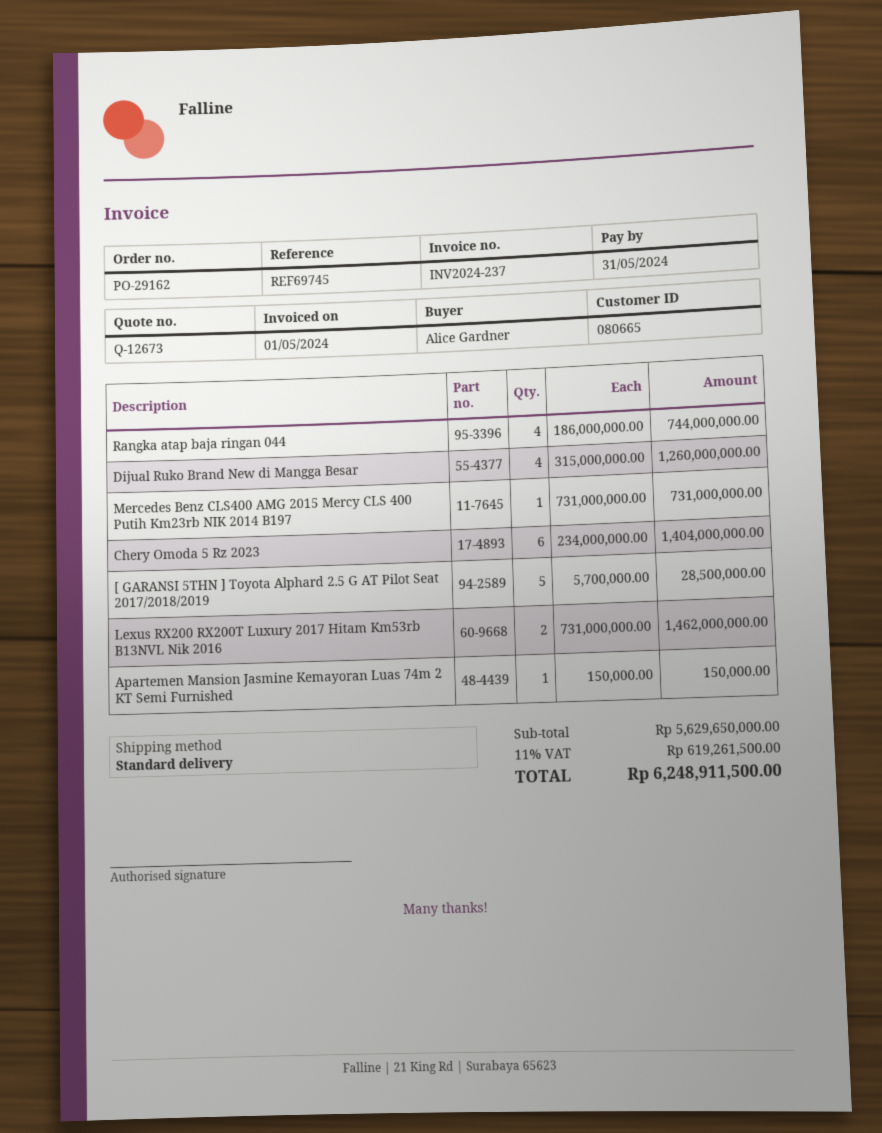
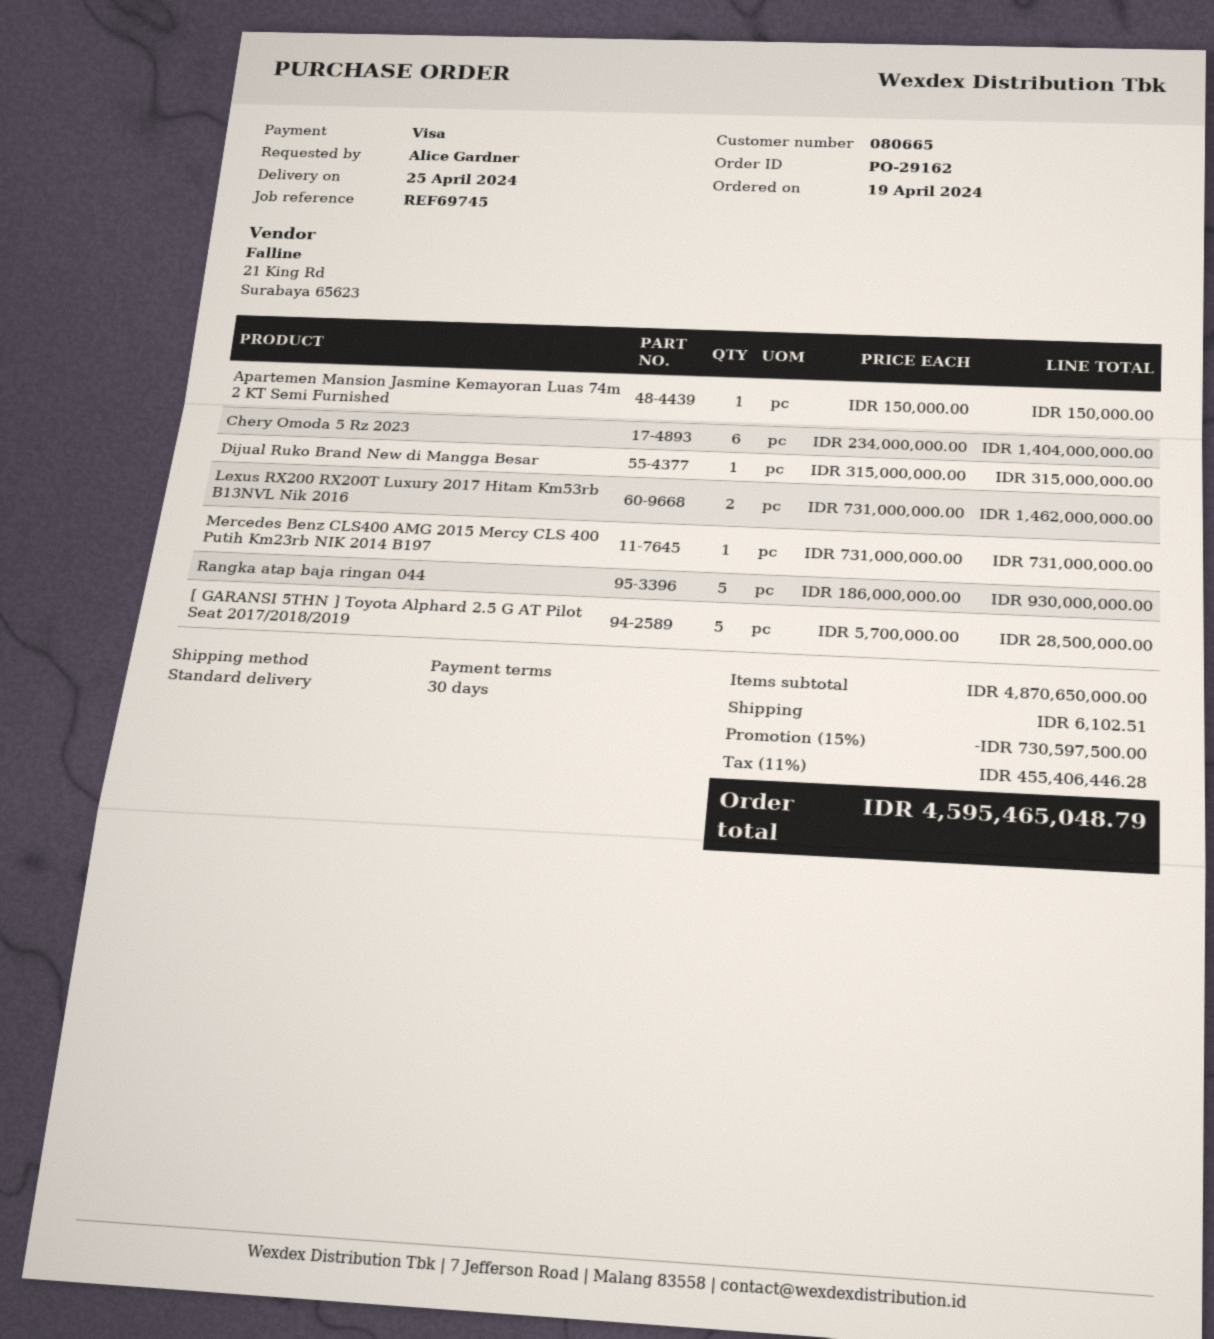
Rangka atap baja ringan 044: 4 x 186000000.00 = 744000000.00 -> 5 x 186000000.00 = 930000000.00
Dijual Ruko Brand New di Mangga Besar: 4 x 315000000.00 = 1260000000.00 -> 1 x 315000000.00 = 315000000.00
subtotal: 5629650000.00 -> 4870650000.00
discount: none -> 15% = 730597500.00
shipping: none -> 6102.51
tax: 11% = 619261500.00 -> 11% = 455406446.28
total: 6248911500.00 -> 4595465048.79

